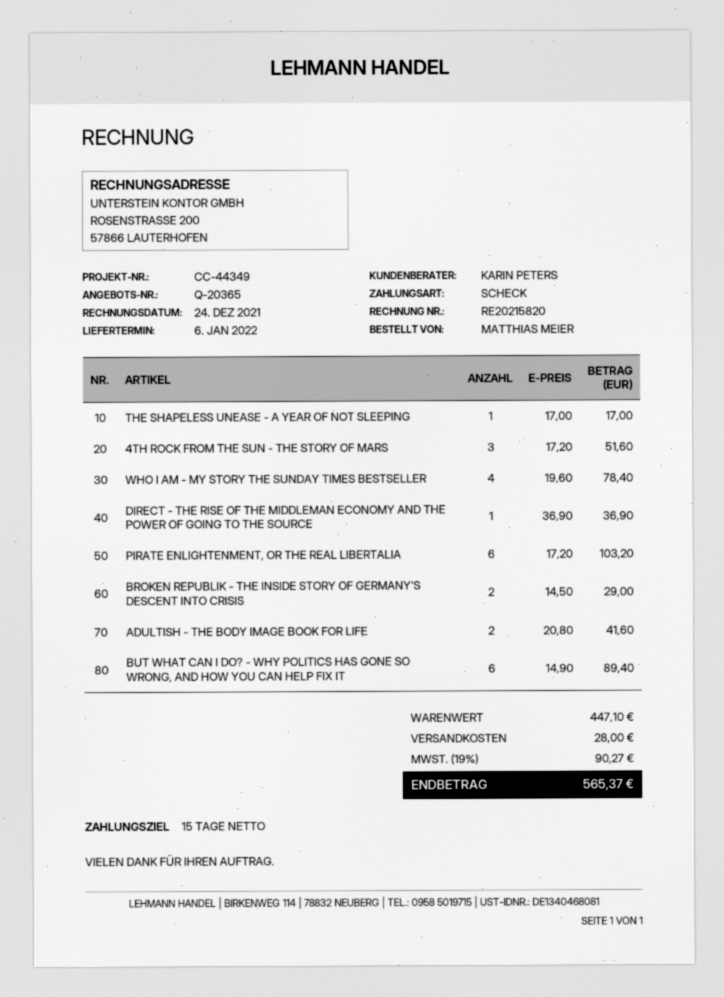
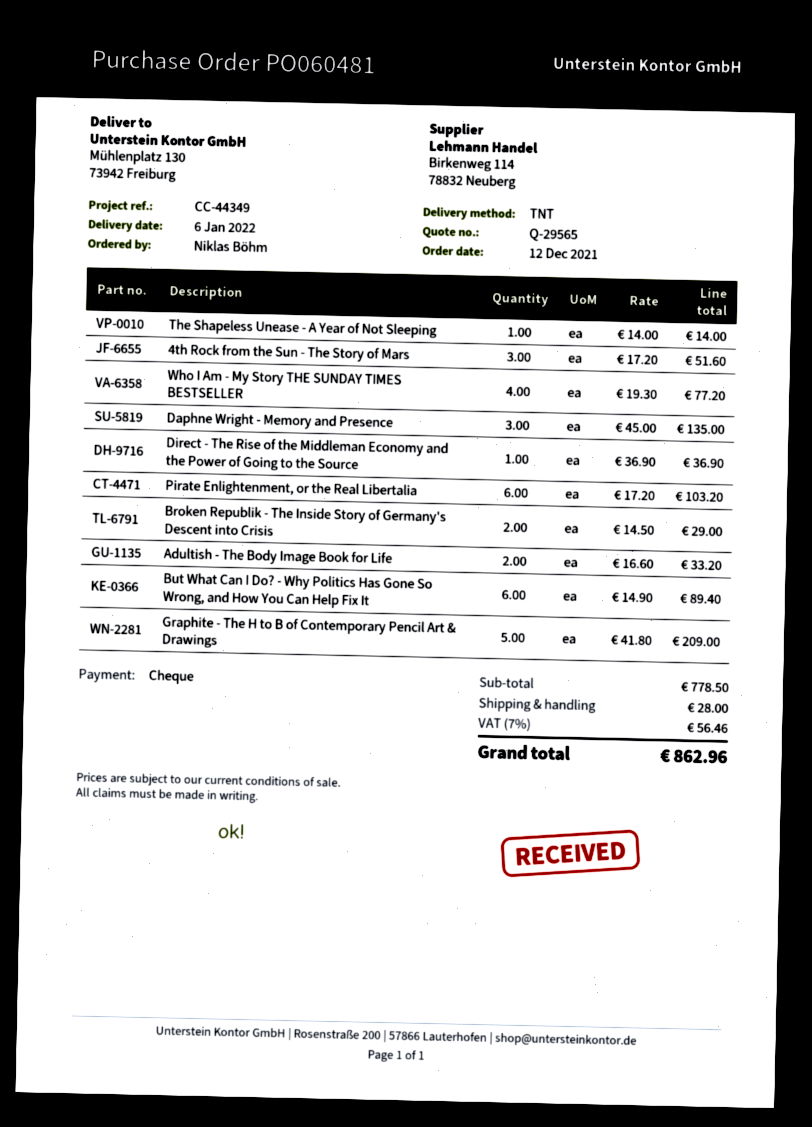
quote number: Q-20365 -> Q-29565
ordered by: MATTHIAS MEIER -> Niklas Böhm
THE SHAPELESS UNEASE - A YEAR OF NOT SLEEPING: 1 x 17.00 = 17.00 -> 1 x 14.00 = 14.00
WHO I AM - MY STORY THE SUNDAY TIMES BESTSELLER: 4 x 19.60 = 78.40 -> 4 x 19.30 = 77.20
ADULTISH - THE BODY IMAGE BOOK FOR LIFE: 2 x 20.80 = 41.60 -> 2 x 16.60 = 33.20
Daphne Wright - Memory and Presence: none -> 3 x 45.00 = 135.00
Graphite - The H to B of Contemporary Pencil Art & Drawings: none -> 5 x 41.80 = 209.00
subtotal: 447.10 -> 778.50
tax: 19% = 90.27 -> 7% = 56.46
total: 565.37 -> 862.96

